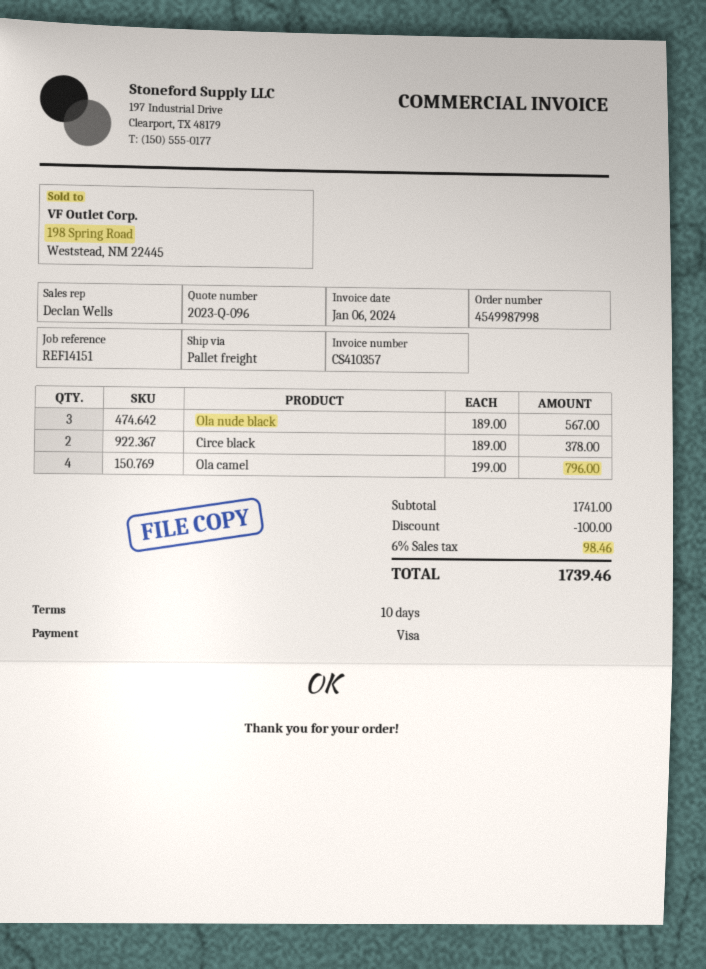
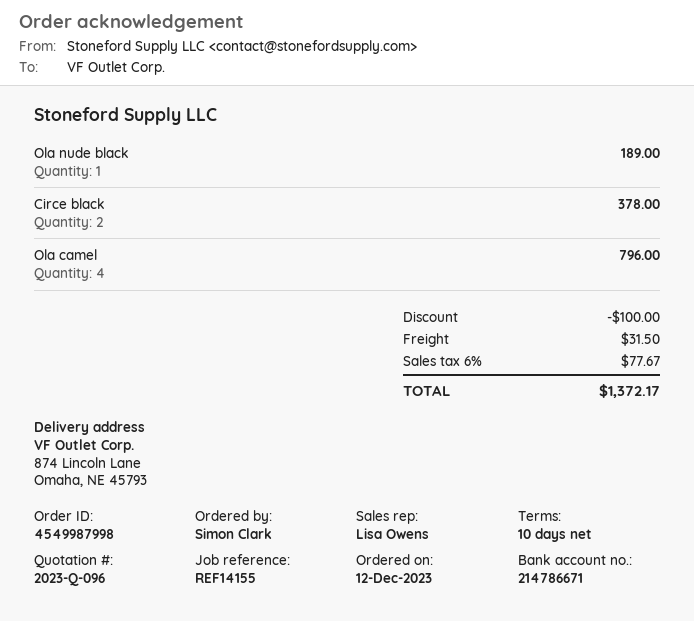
reference: REF14151 -> REF14155
sales rep: Declan Wells -> Lisa Owens
Ola nude black: 3 for 567.00 -> 1 for 189.00
shipping: none -> 31.50
tax: 6% = 98.46 -> 6% = 77.67
total: 1739.46 -> 1372.17

